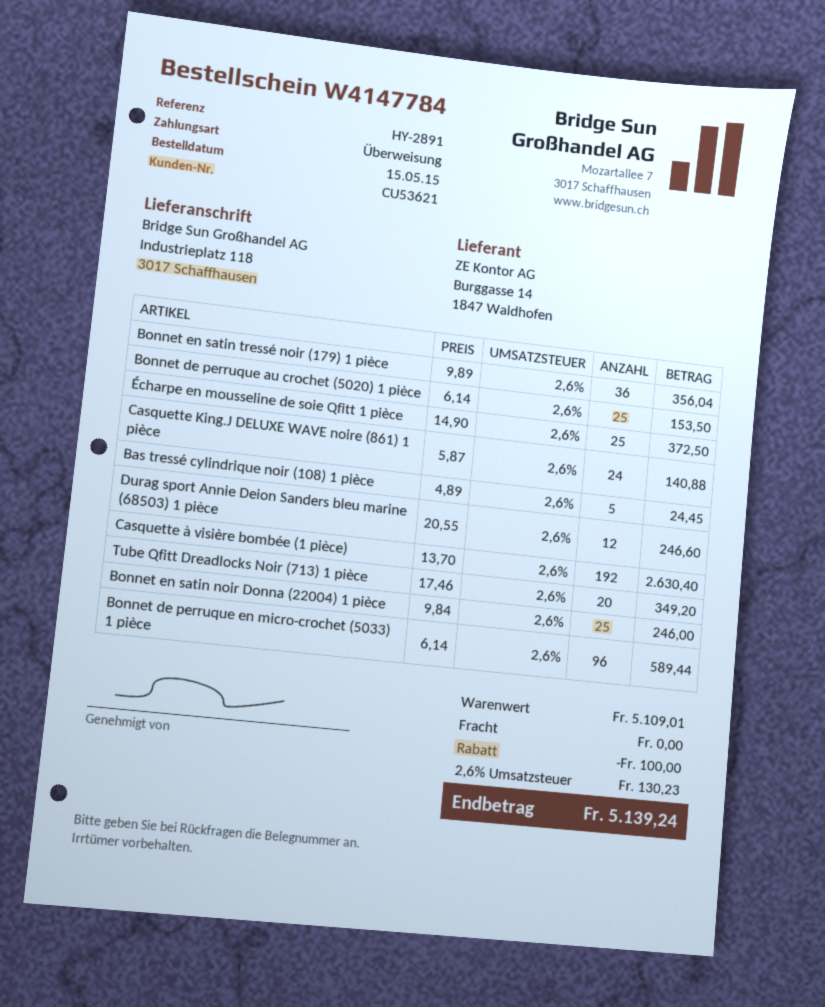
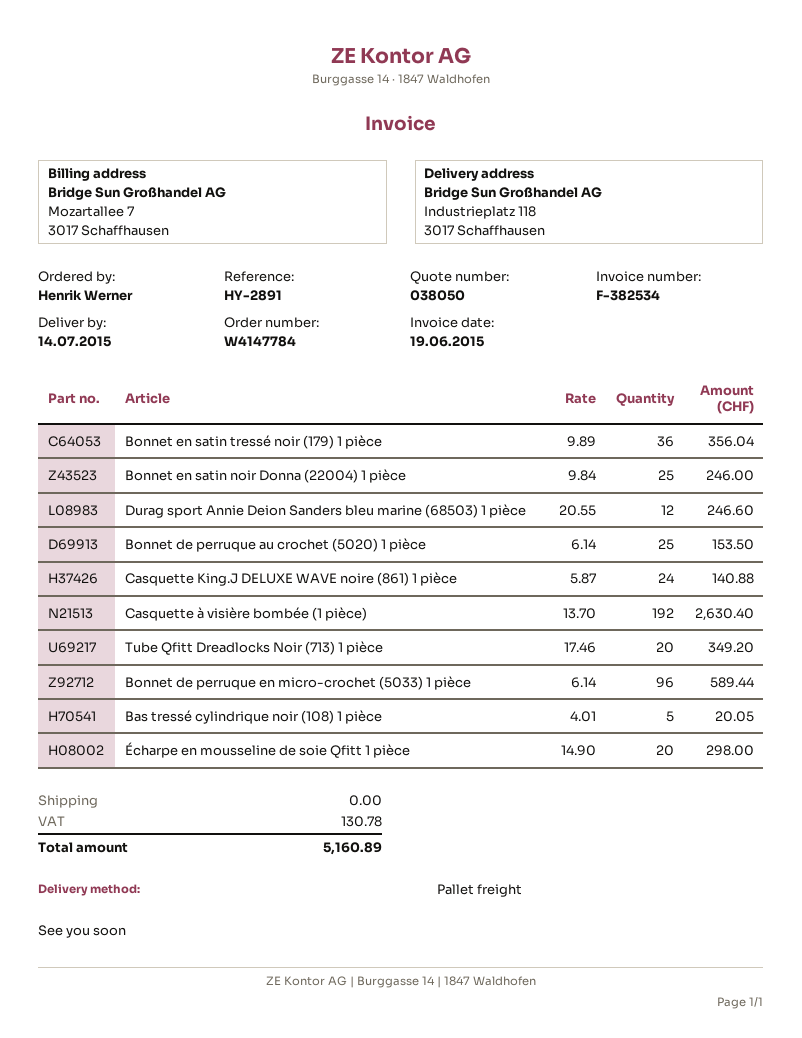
Écharpe en mousseline de soie Qfitt 1 pièce: 25 x 14.90 = 372.50 -> 20 x 14.90 = 298.00
Bas tressé cylindrique noir (108) 1 pièce: 5 x 4.89 = 24.45 -> 5 x 4.01 = 20.05
discount: 100.00 -> none
tax: 130.23 -> 130.78
total: 5139.24 -> 5160.89

